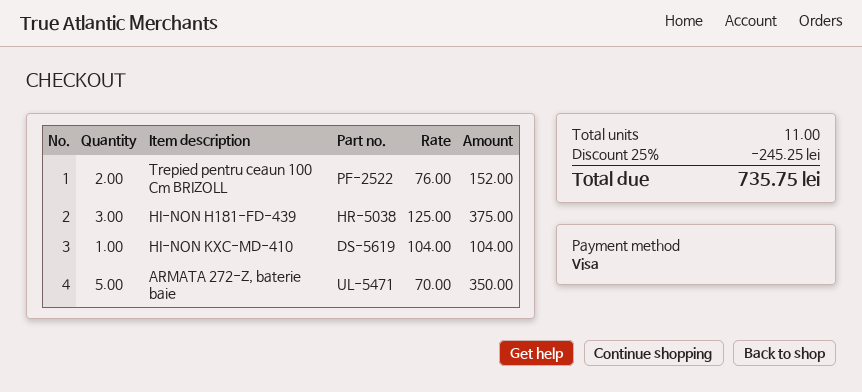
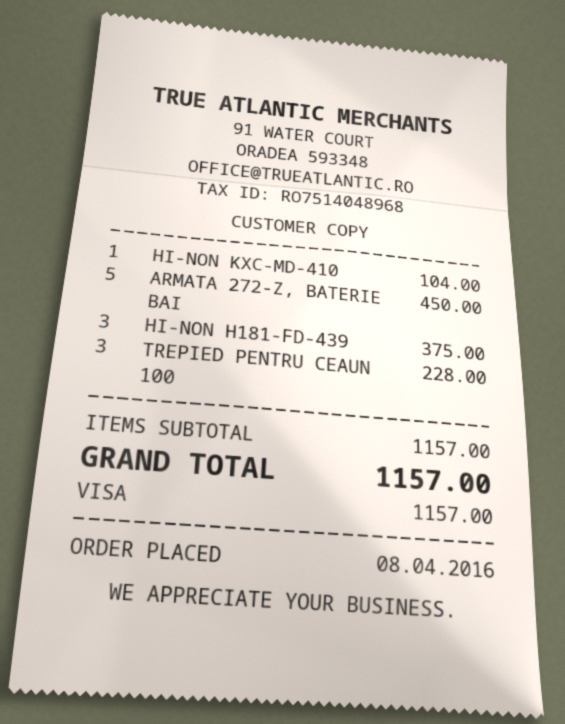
Trepied pentru ceaun 100 Cm BRIZOLL: 2 for 152.00 -> 3 for 228.00
ARMATA 272-Z, baterie baie: 5 for 350.00 -> 5 for 450.00
discount: 25% = 245.25 -> none
total: 735.75 -> 1157.00

